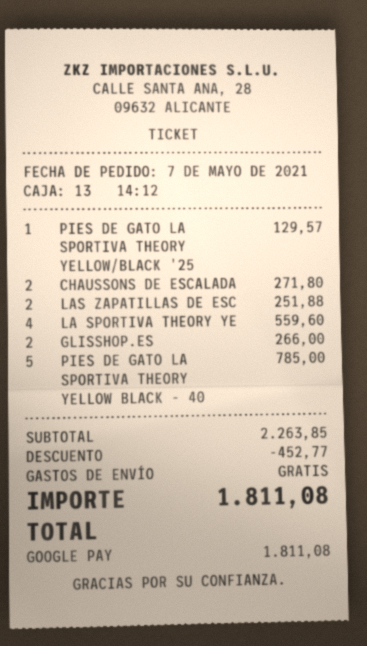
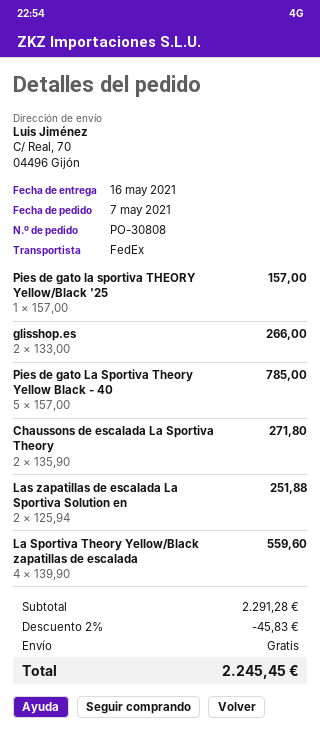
PIES DE GATO LA SPORTIVA THEORY YELLOW/BLACK '25: 1 for 129.57 -> 1 for 157.00
subtotal: 2263.85 -> 2291.28
discount: 452.77 -> 45.83
total: 1811.08 -> 2245.45

